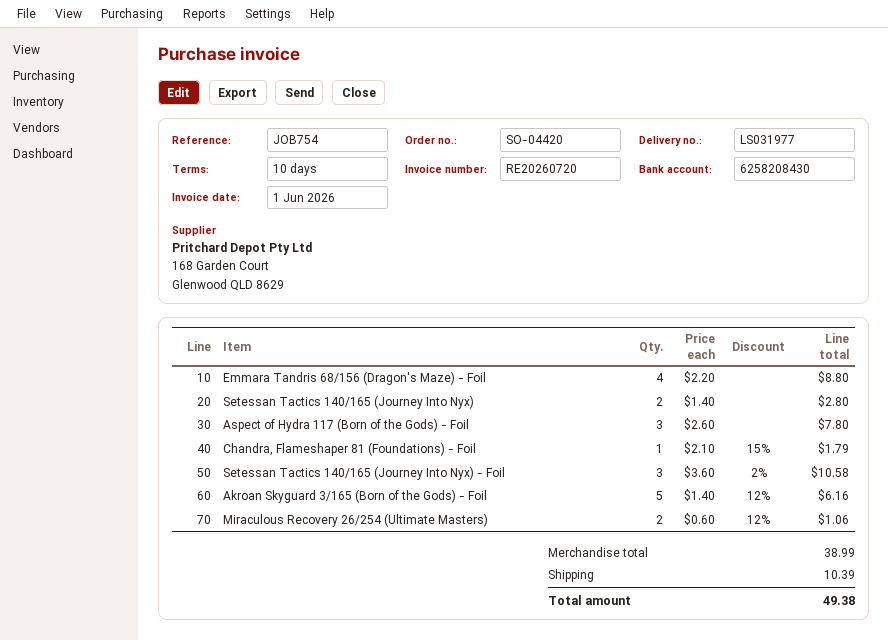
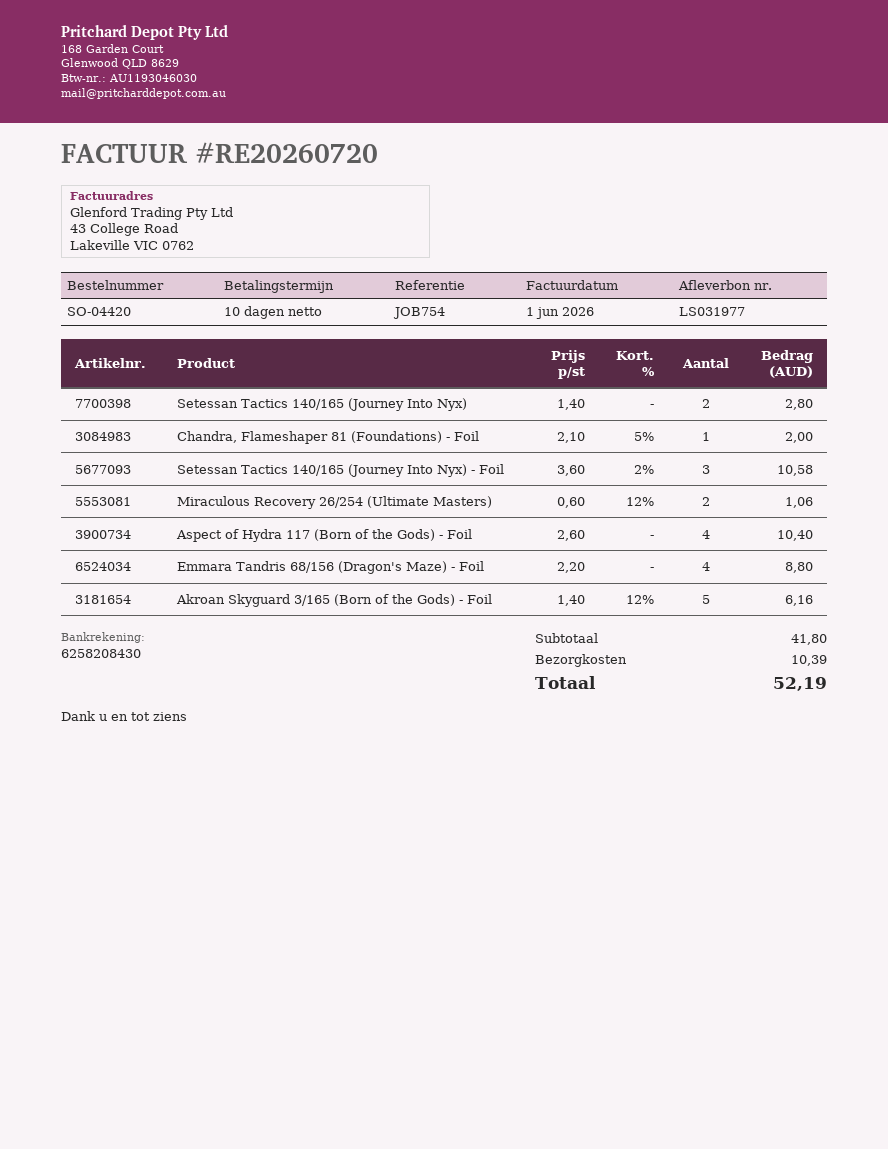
Aspect of Hydra 117 (Born of the Gods) - Foil: 3 x 2.60 = 7.80 -> 4 x 2.60 = 10.40
Chandra, Flameshaper 81 (Foundations) - Foil: 1 x 2.10 - 15% = 1.79 -> 1 x 2.10 - 5% = 2.00
subtotal: 38.99 -> 41.80
total: 49.38 -> 52.19

